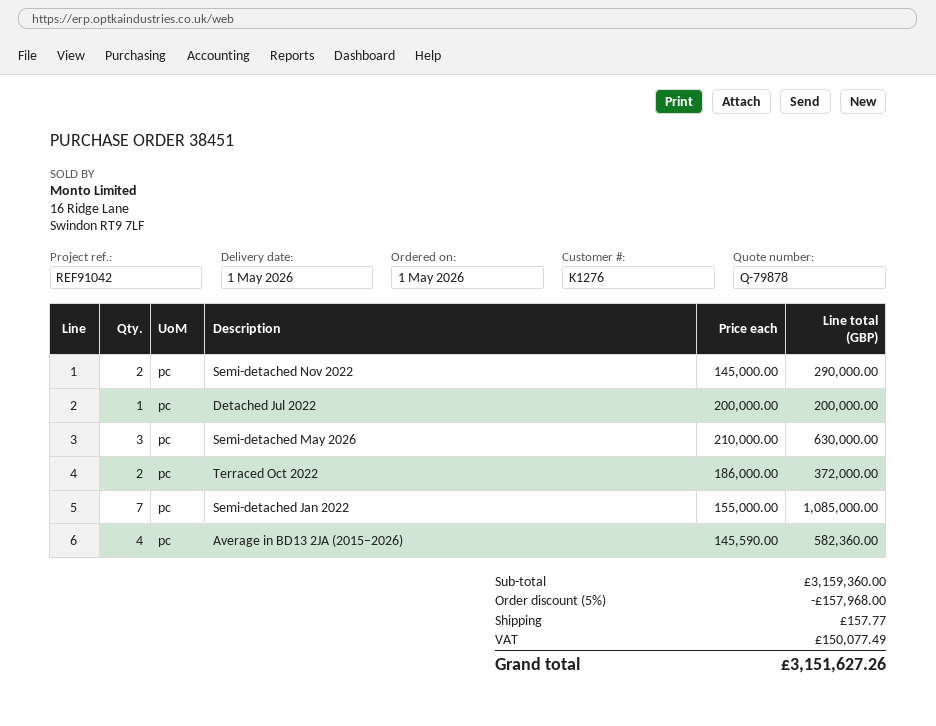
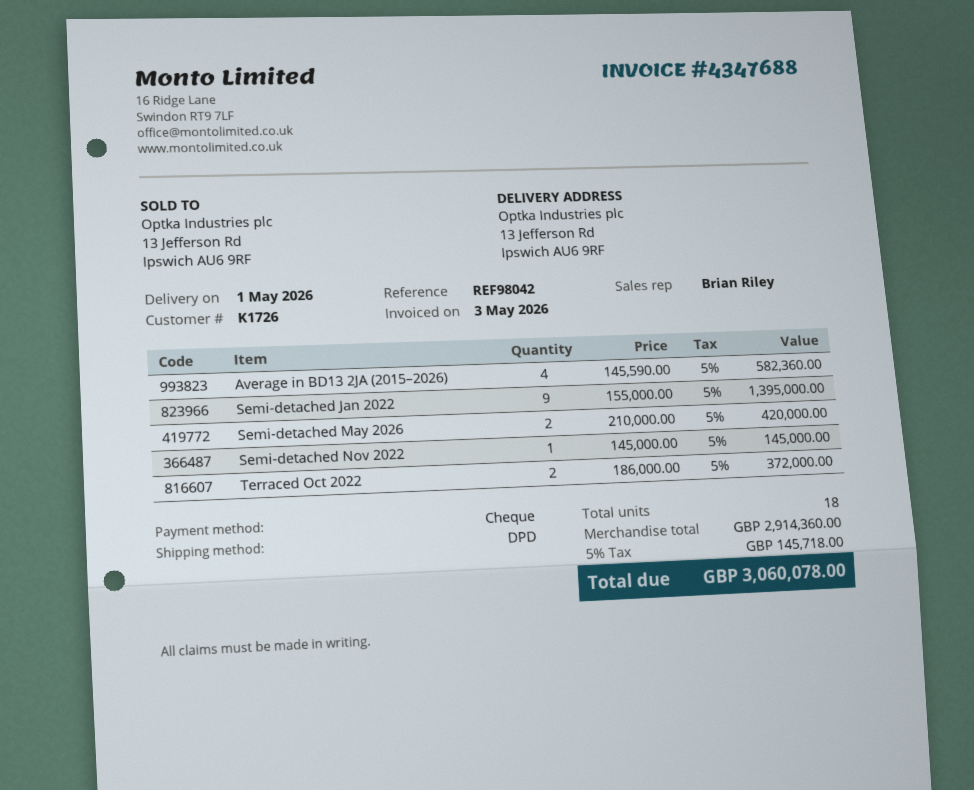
customer number: K1276 -> K1726
reference: REF91042 -> REF98042
Semi-detached Nov 2022: 2 x 145000.00 = 290000.00 -> 1 x 145000.00 = 145000.00
Detached Jul 2022: 1 x 200000.00 = 200000.00 -> none
Semi-detached May 2026: 3 x 210000.00 = 630000.00 -> 2 x 210000.00 = 420000.00
Semi-detached Jan 2022: 7 x 155000.00 = 1085000.00 -> 9 x 155000.00 = 1395000.00
subtotal: 3159360.00 -> 2914360.00
discount: 5% = 157968.00 -> none
shipping: 157.77 -> none
tax: 150077.49 -> 145718.00
total: 3151627.26 -> 3060078.00

